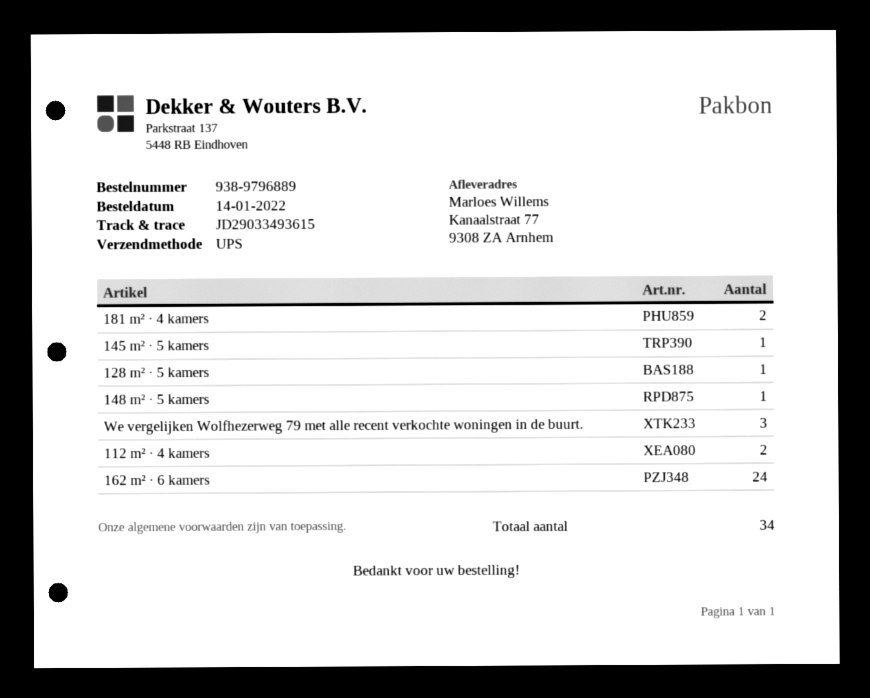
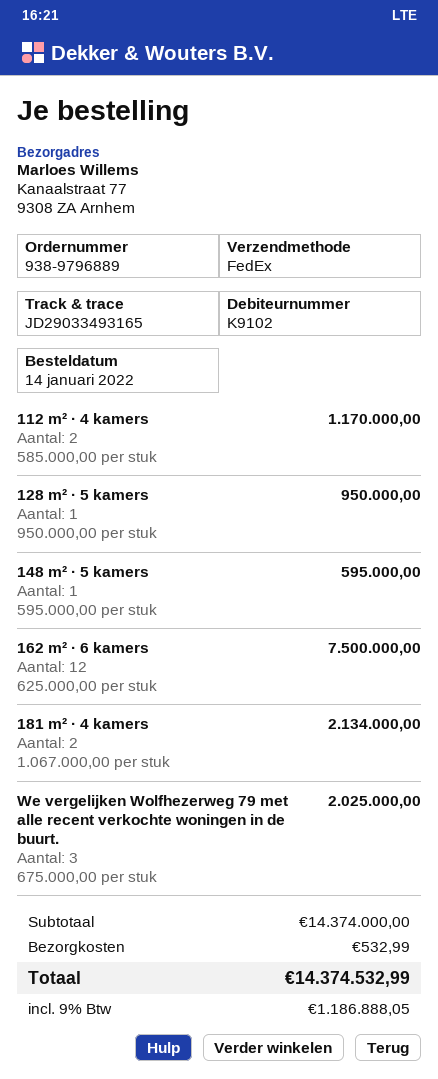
shipping method: UPS -> FedEx
tracking number: JD29033493615 -> JD29033493165
145 m² · 5 kamers: 1 -> none
162 m² · 6 kamers: 24 -> 12

